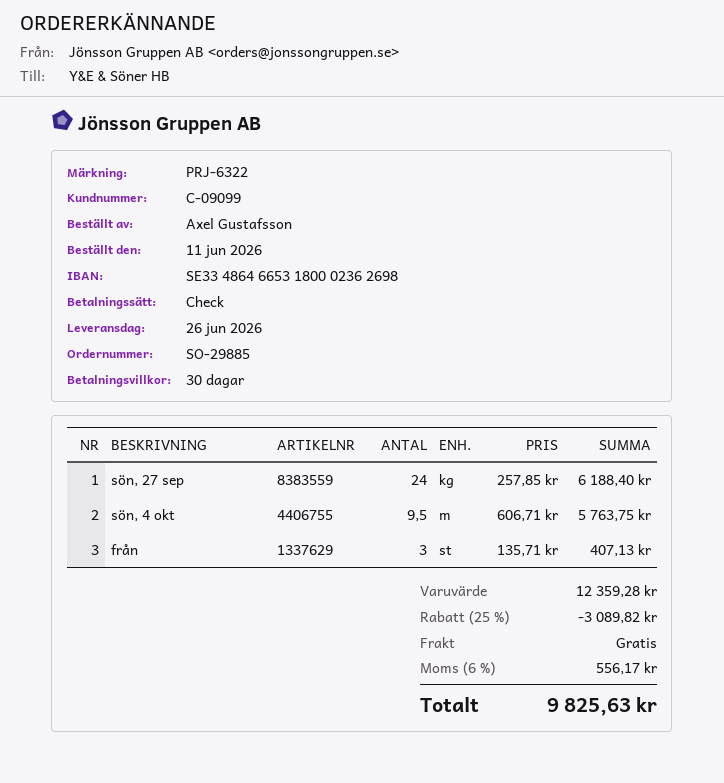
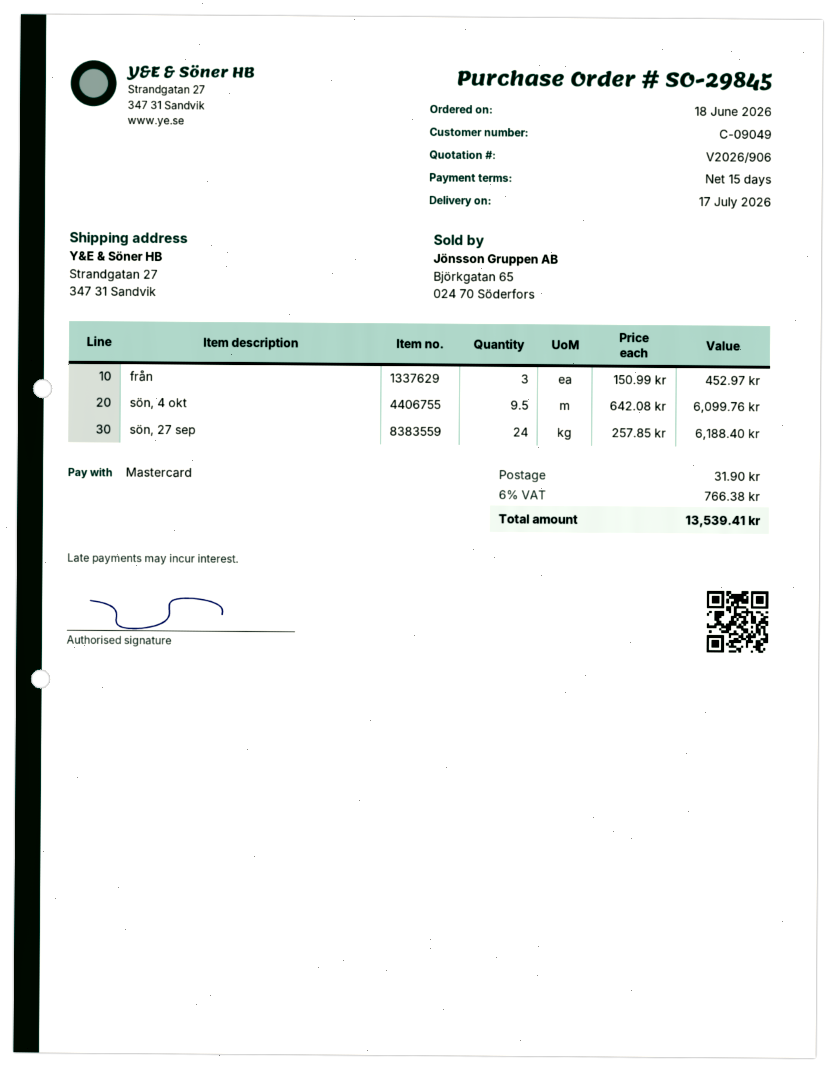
order number: SO-29885 -> SO-29845
order date: 2026-06-11 -> 2026-06-18
delivery date: 2026-06-26 -> 2026-07-17
payment terms: 30 days -> 15 days
customer number: C-09099 -> C-09049
payment method: cheque -> Mastercard
sön, 4 okt: 9.5 x 606.71 = 5763.75 -> 9.5 x 642.08 = 6099.76
från: 3 x 135.71 = 407.13 -> 3 x 150.99 = 452.97
discount: 25% = 3089.82 -> none
shipping: 0.00 -> 31.90
tax: 6% = 556.17 -> 6% = 766.38
total: 9825.63 -> 13539.41

